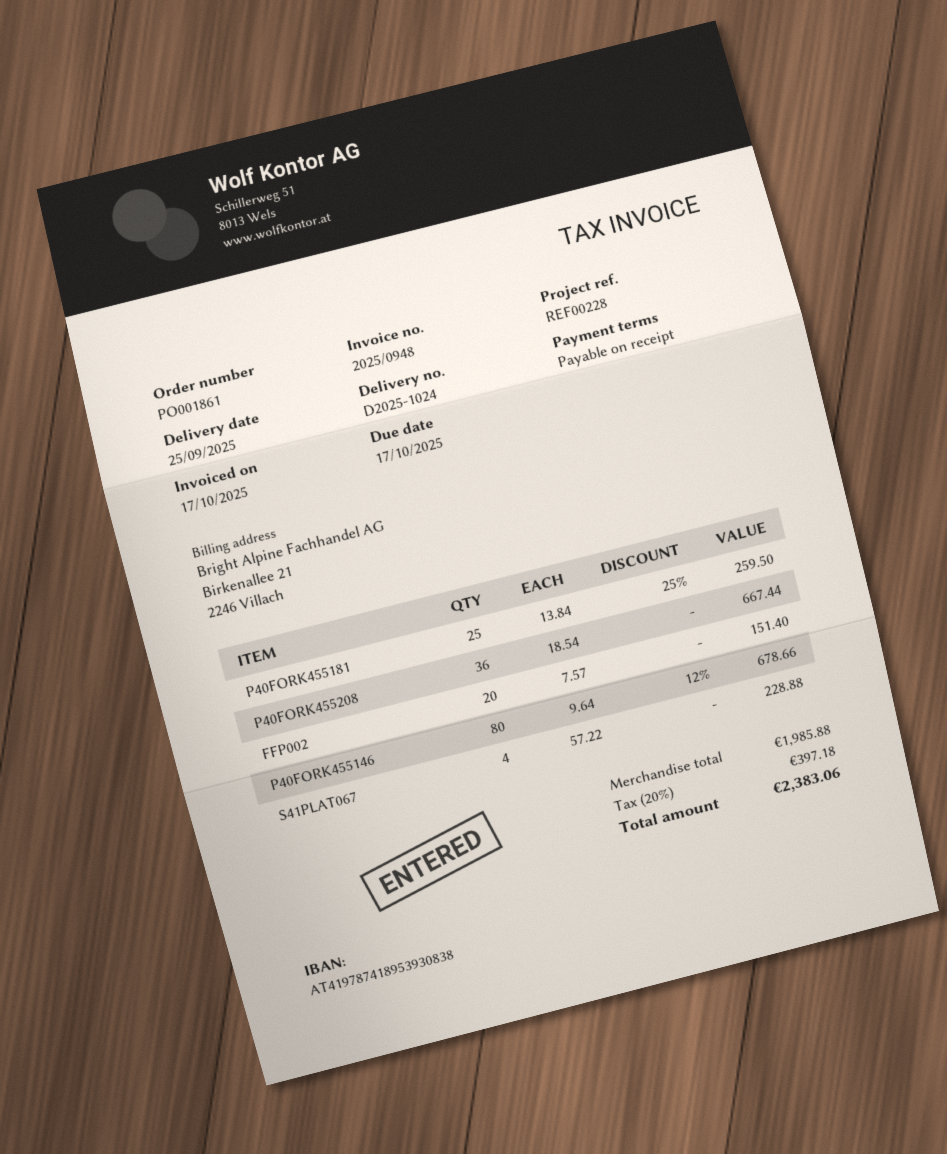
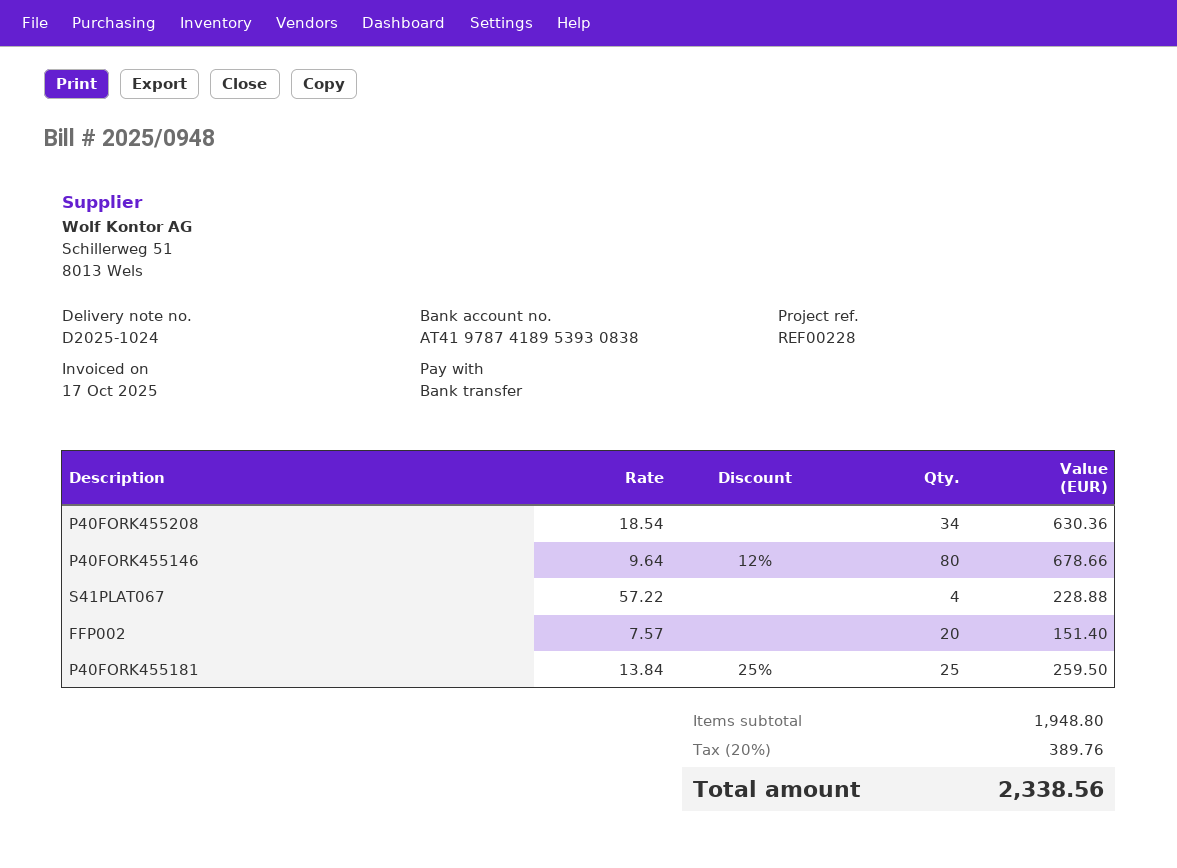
P40FORK455208: 36 x 18.54 = 667.44 -> 34 x 18.54 = 630.36
subtotal: 1985.88 -> 1948.80
tax: 20% = 397.18 -> 20% = 389.76
total: 2383.06 -> 2338.56

